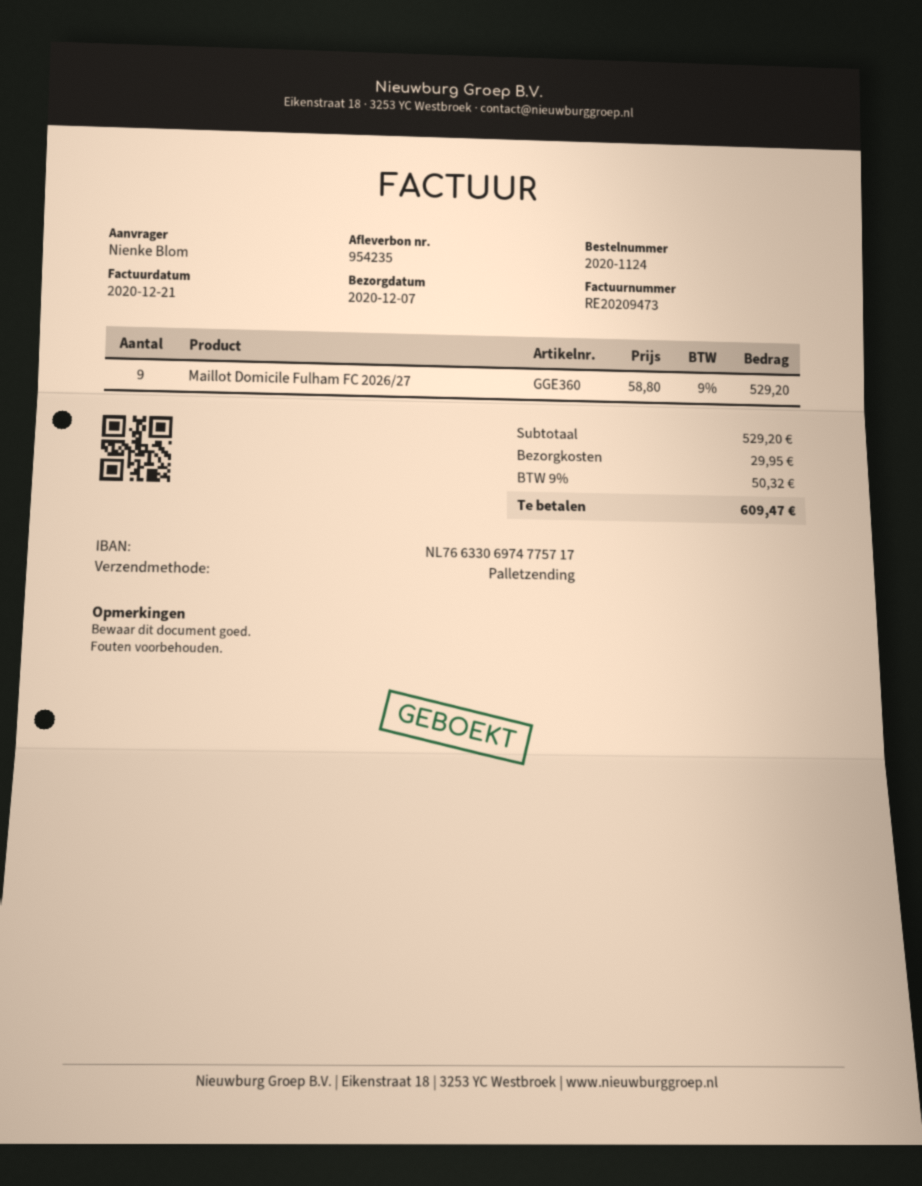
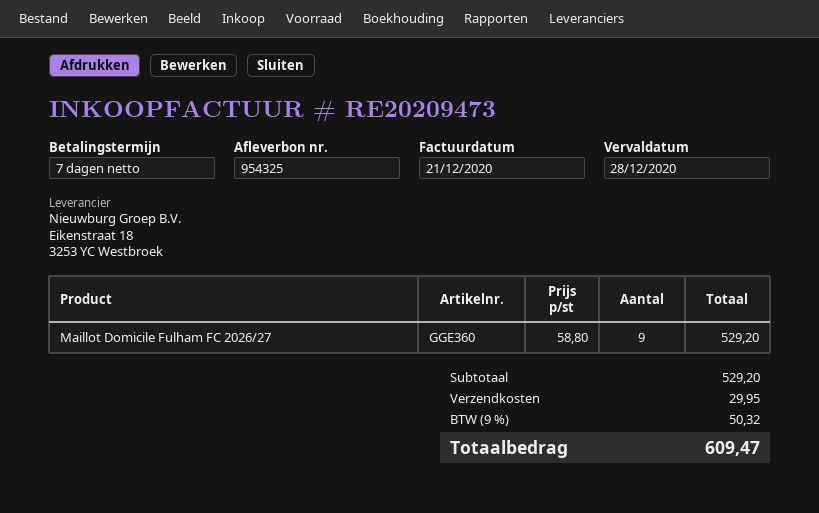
delivery note number: 954235 -> 954325

